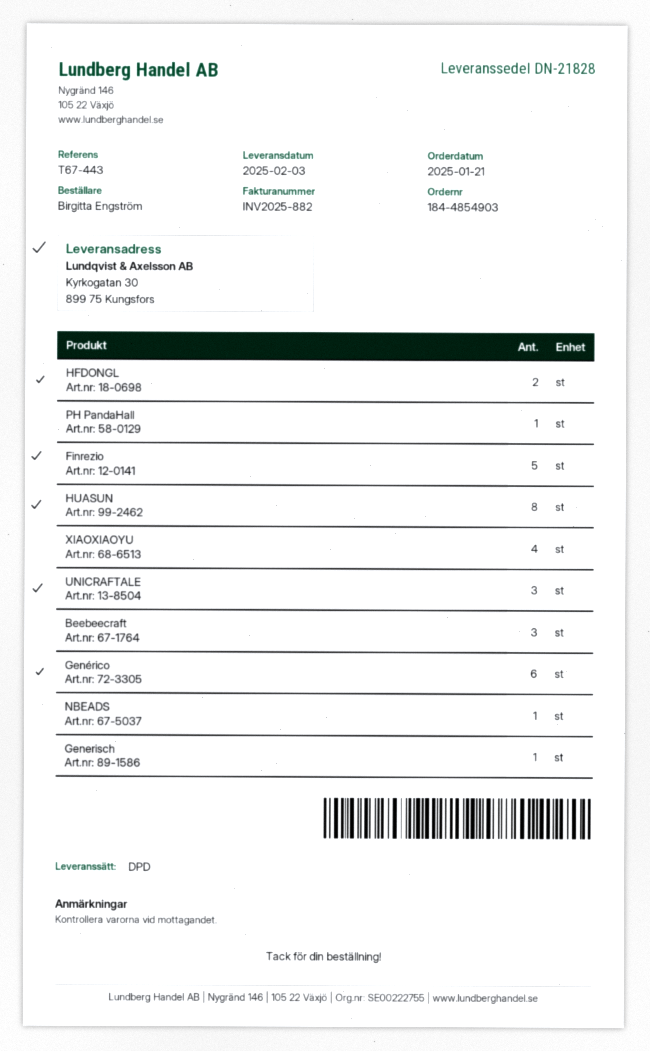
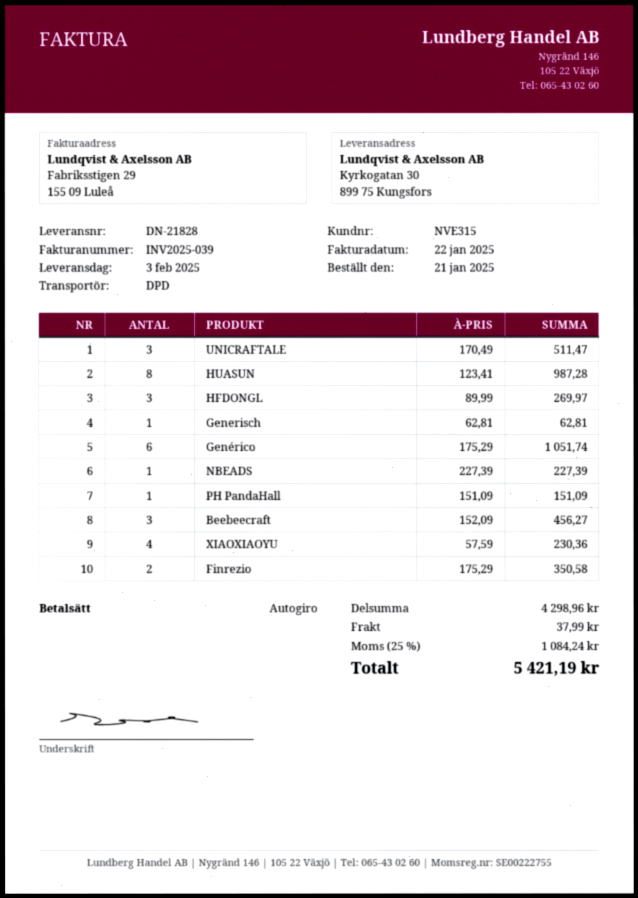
invoice number: INV2025-882 -> INV2025-039
HFDONGL: 2 -> 3
Finrezio: 5 -> 2

